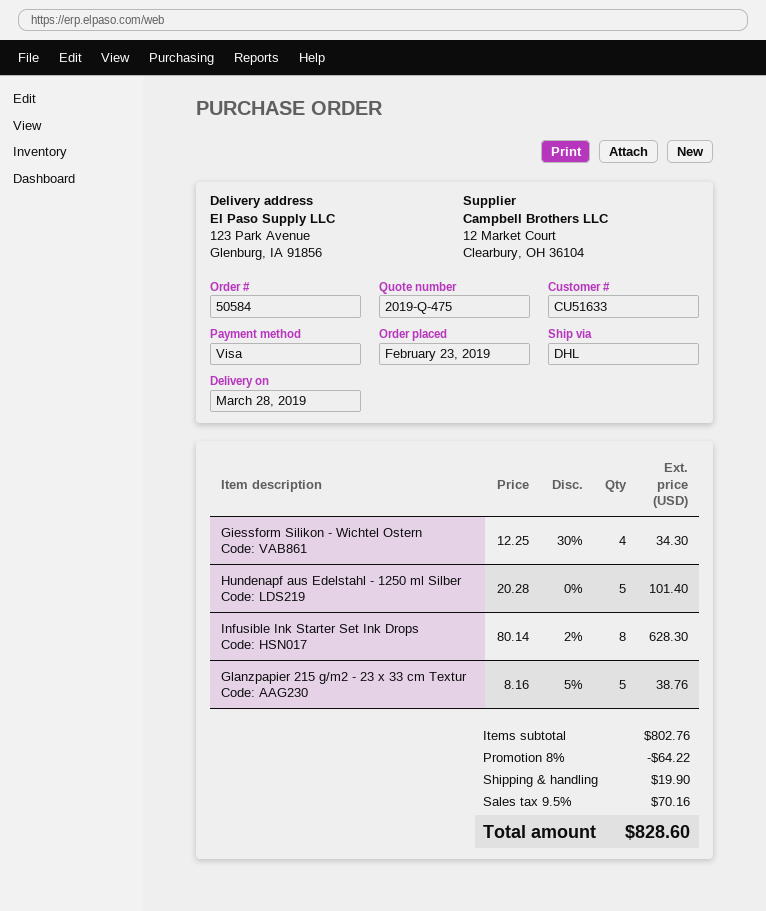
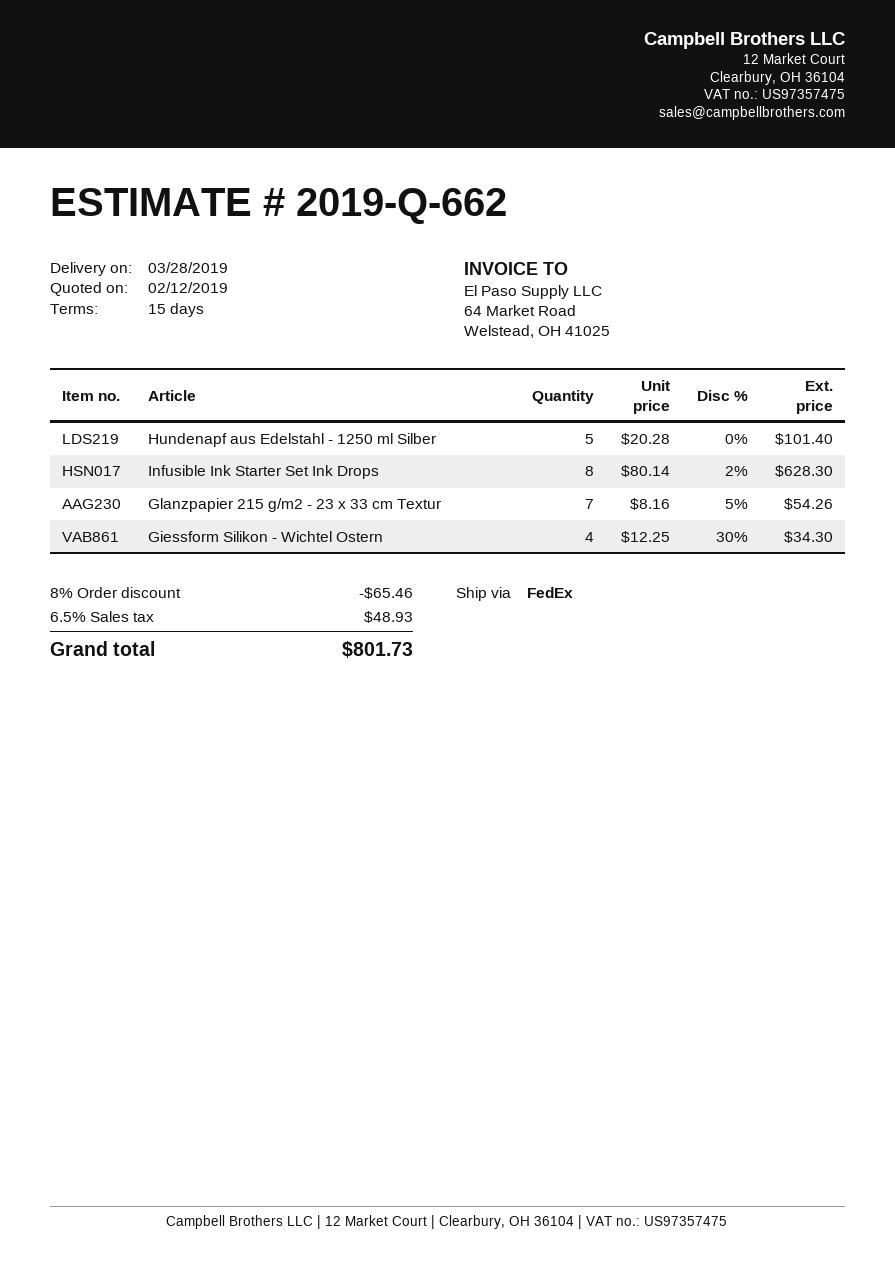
quote number: 2019-Q-475 -> 2019-Q-662
shipping method: DHL -> FedEx
Glanzpapier 215 g/m2 - 23 x 33 cm Textur: 5 x 8.16 - 5% = 38.76 -> 7 x 8.16 - 5% = 54.26
discount: 8% = 64.22 -> 8% = 65.46
shipping: 19.90 -> none
tax: 9.5% = 70.16 -> 6.5% = 48.93
total: 828.60 -> 801.73

